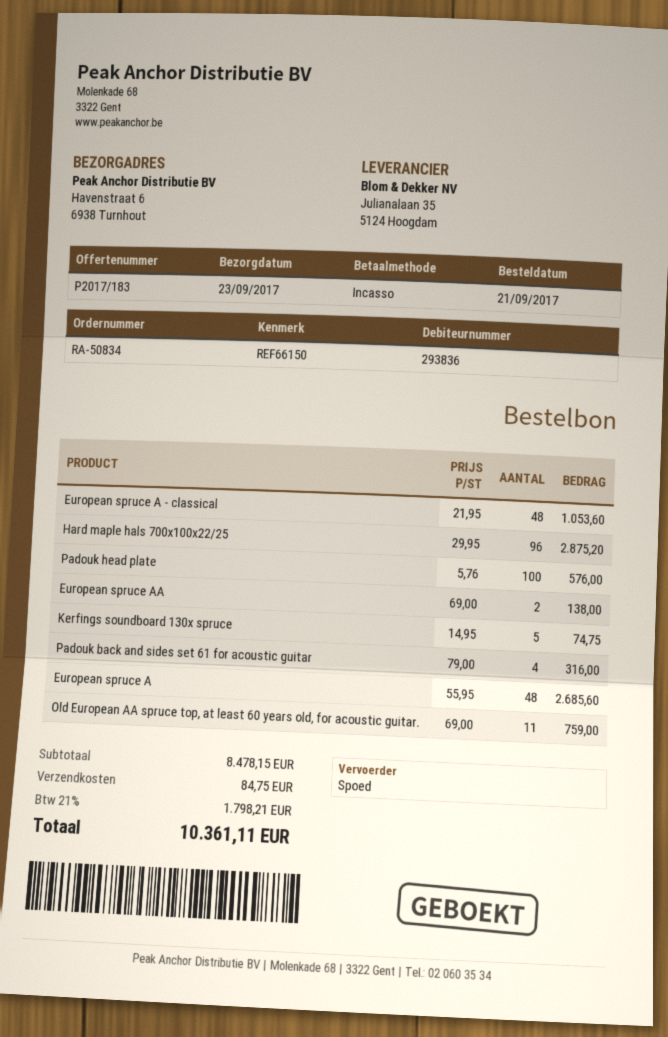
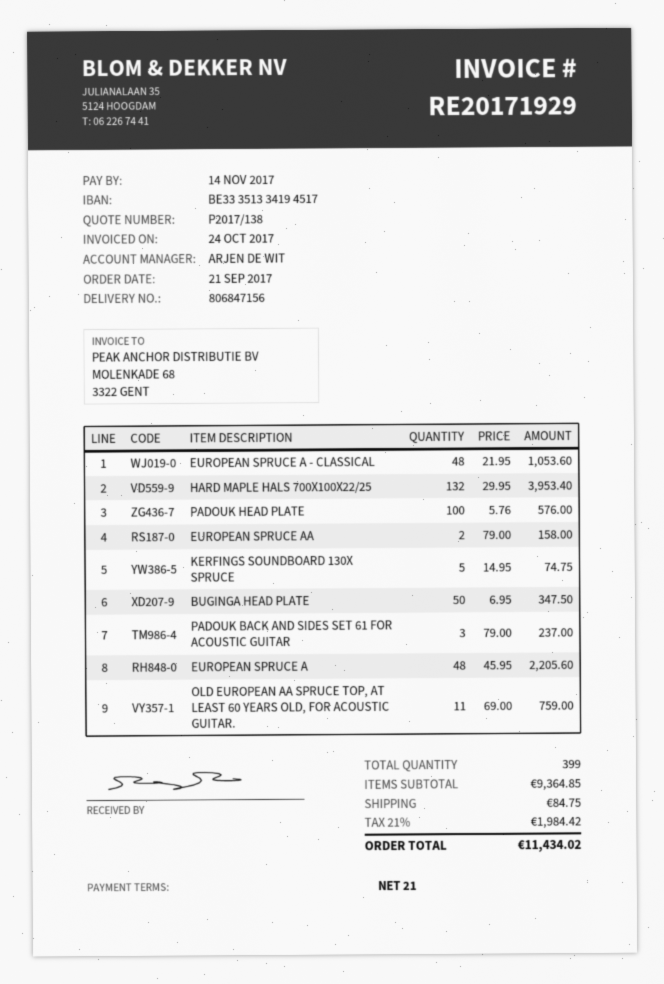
quote number: P2017/183 -> P2017/138
Hard maple hals 700x100x22/25: 96 x 29.95 = 2875.20 -> 132 x 29.95 = 3953.40
European spruce AA: 2 x 69.00 = 138.00 -> 2 x 79.00 = 158.00
Padouk back and sides set 61 for acoustic guitar: 4 x 79.00 = 316.00 -> 3 x 79.00 = 237.00
European spruce A: 48 x 55.95 = 2685.60 -> 48 x 45.95 = 2205.60
BUGINGA HEAD PLATE: none -> 50 x 6.95 = 347.50
subtotal: 8478.15 -> 9364.85
tax: 21% = 1798.21 -> 21% = 1984.42
total: 10361.11 -> 11434.02

